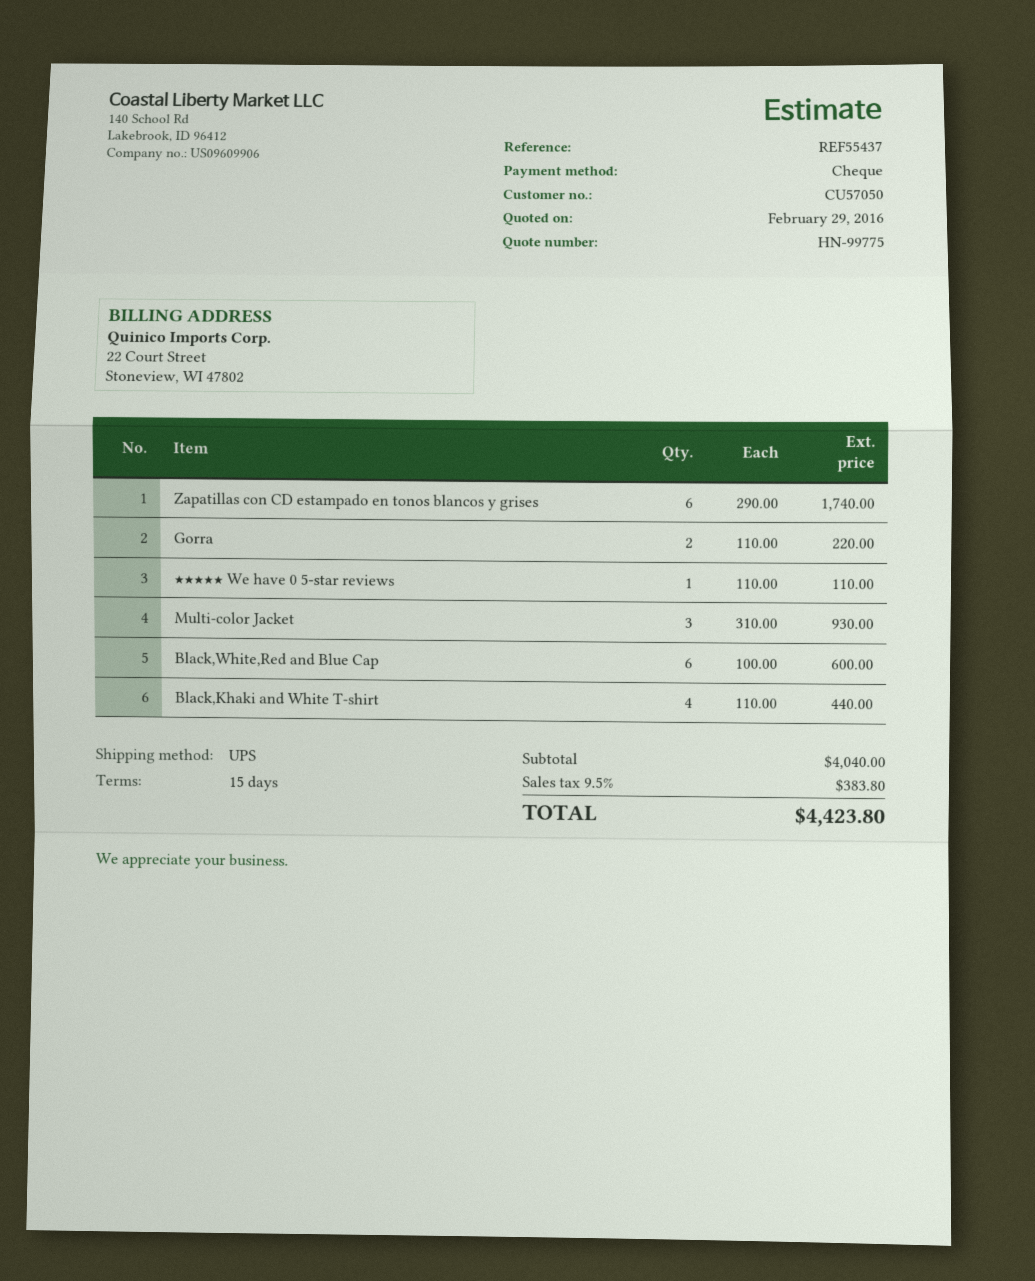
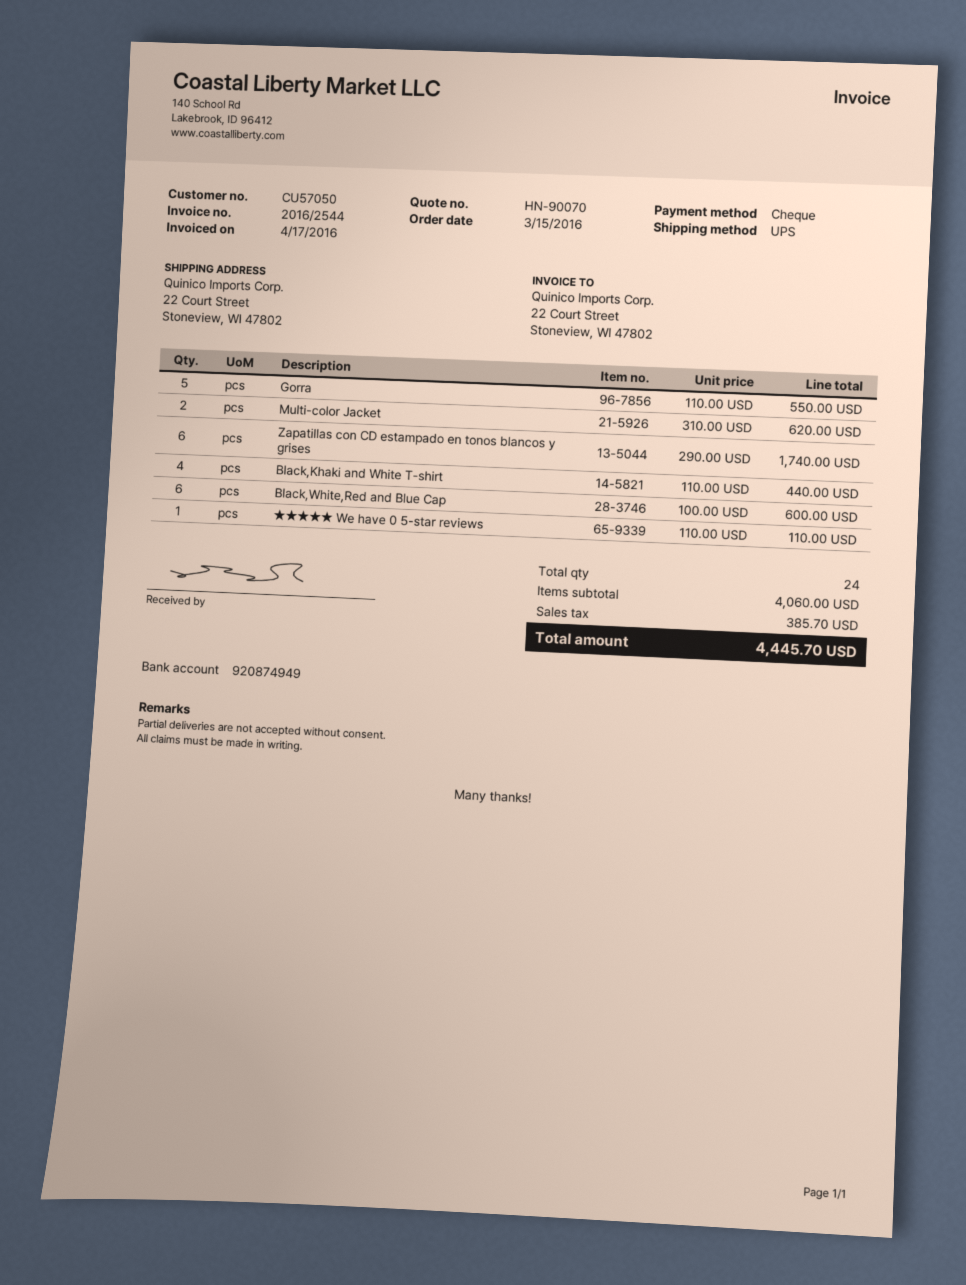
quote number: HN-99775 -> HN-90070
Gorra: 2 x 110.00 = 220.00 -> 5 x 110.00 = 550.00
Multi-color Jacket: 3 x 310.00 = 930.00 -> 2 x 310.00 = 620.00
subtotal: 4040.00 -> 4060.00
tax: 383.80 -> 385.70
total: 4423.80 -> 4445.70

